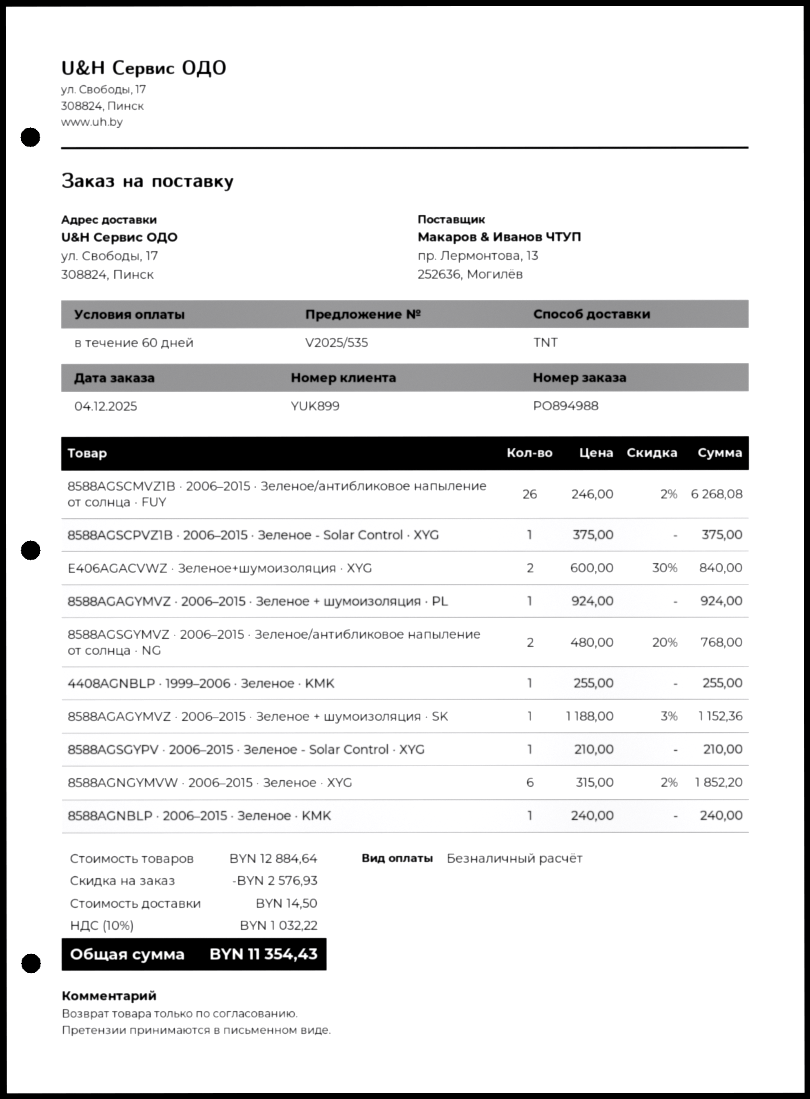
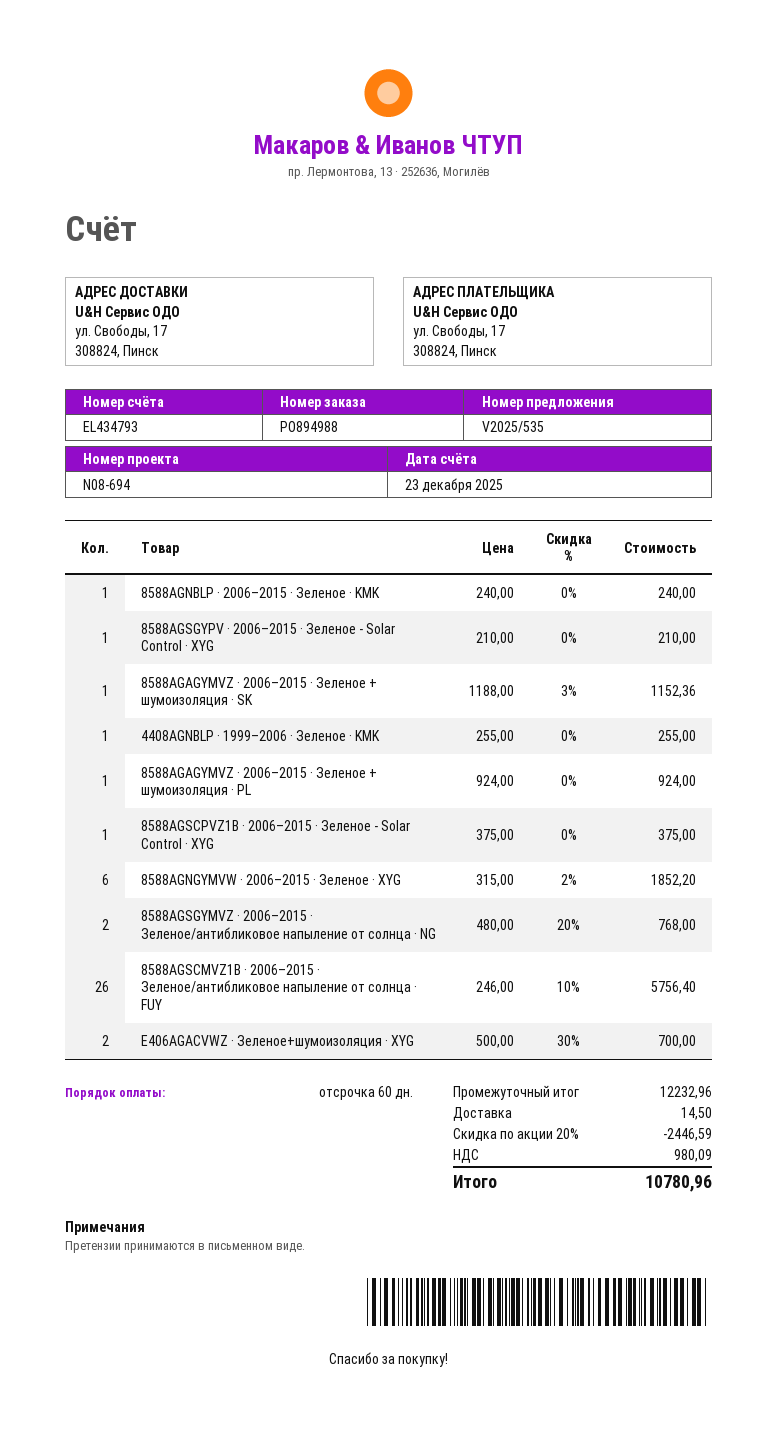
8588AGSCMVZ1B · 2006–2015 · Зеленое/антибликовое напыление от солнца · FUY: 26 x 246.00 - 2% = 6268.08 -> 26 x 246.00 - 10% = 5756.40
E406AGACVWZ · Зеленое+шумоизоляция · XYG: 2 x 600.00 - 30% = 840.00 -> 2 x 500.00 - 30% = 700.00
subtotal: 12884.64 -> 12232.96
discount: 2576.93 -> 2446.59
tax: 1032.22 -> 980.09
total: 11354.43 -> 10780.96

